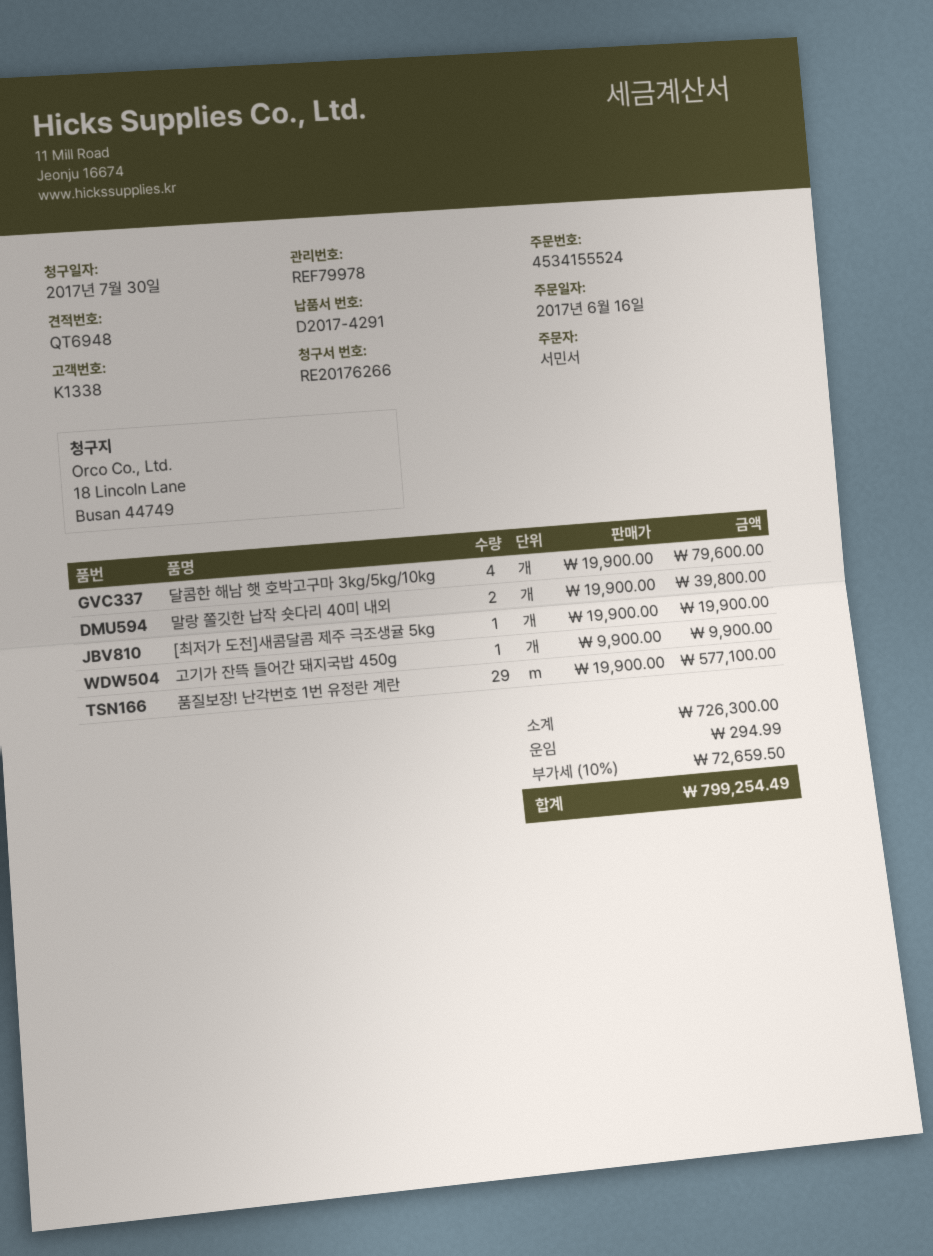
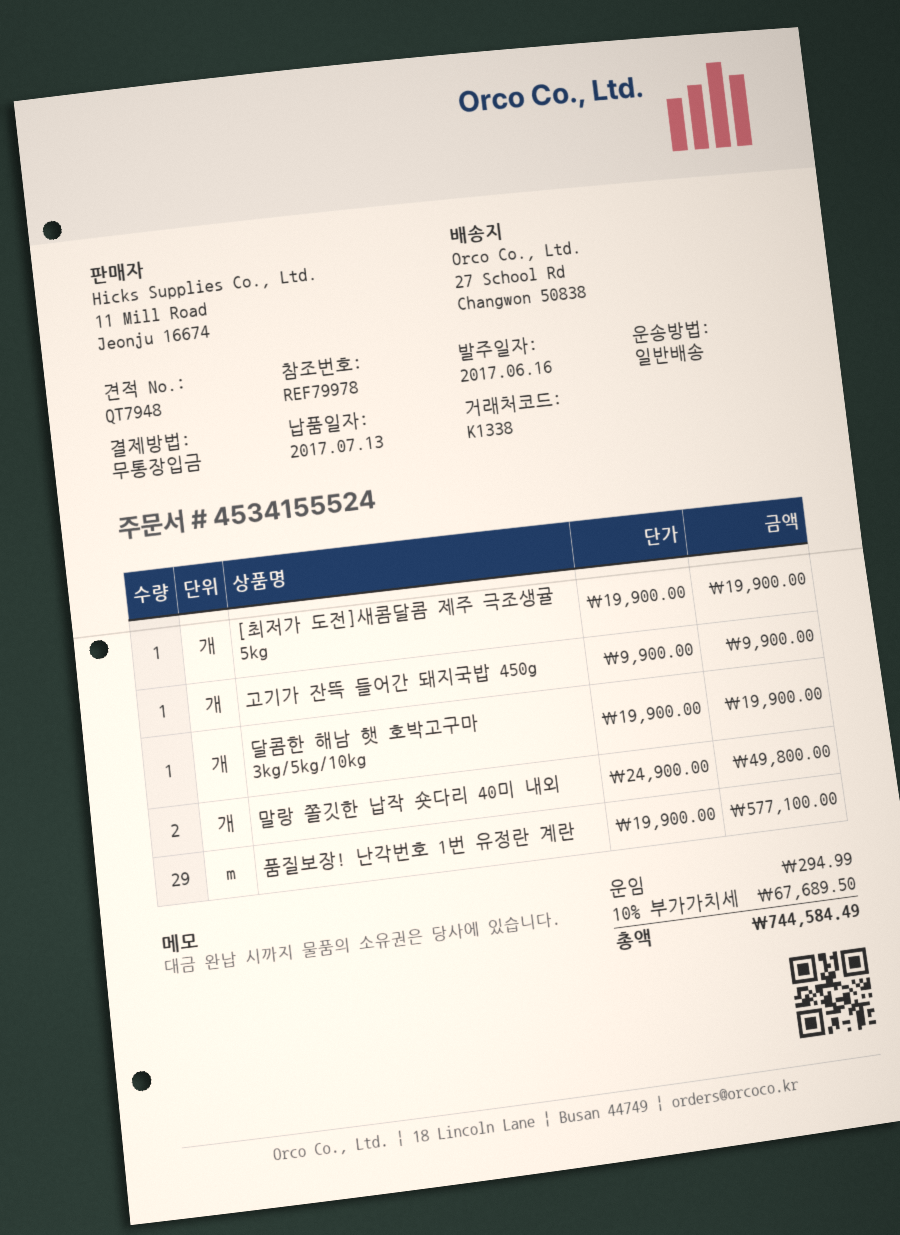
quote number: QT6948 -> QT7948
달콤한 해남 햇 호박고구마 3kg/5kg/10kg: 4 x 19900.00 = 79600.00 -> 1 x 19900.00 = 19900.00
말랑 쫄깃한 납작 숏다리 40미 내외: 2 x 19900.00 = 39800.00 -> 2 x 24900.00 = 49800.00
tax: 10% = 72659.50 -> 10% = 67689.50
total: 799254.49 -> 744584.49

